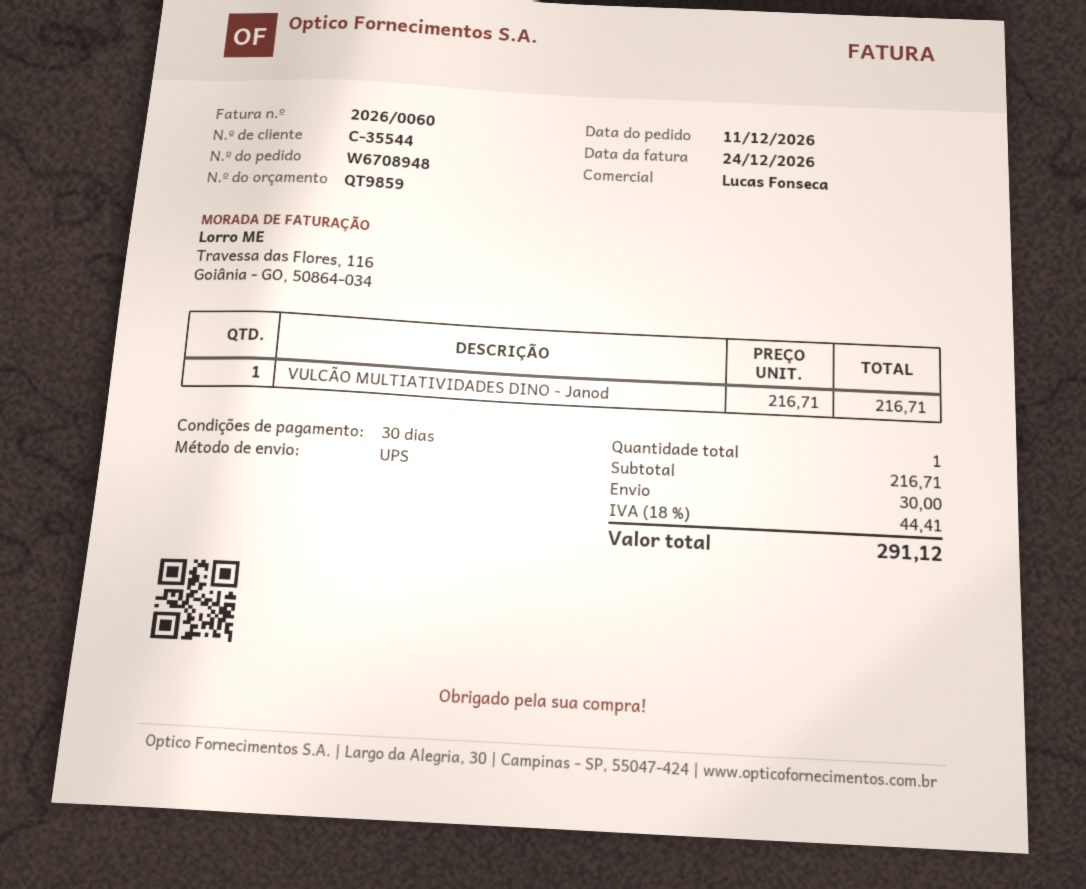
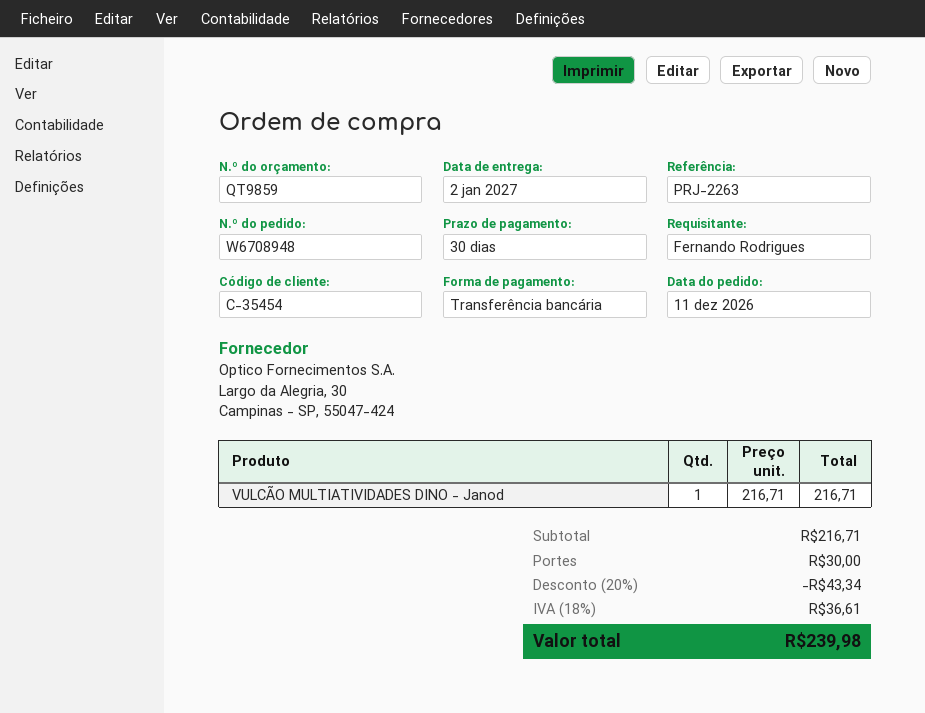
customer number: C-35544 -> C-35454
discount: none -> 20% = 43.34
tax: 18% = 44.41 -> 18% = 36.61
total: 291.12 -> 239.98

